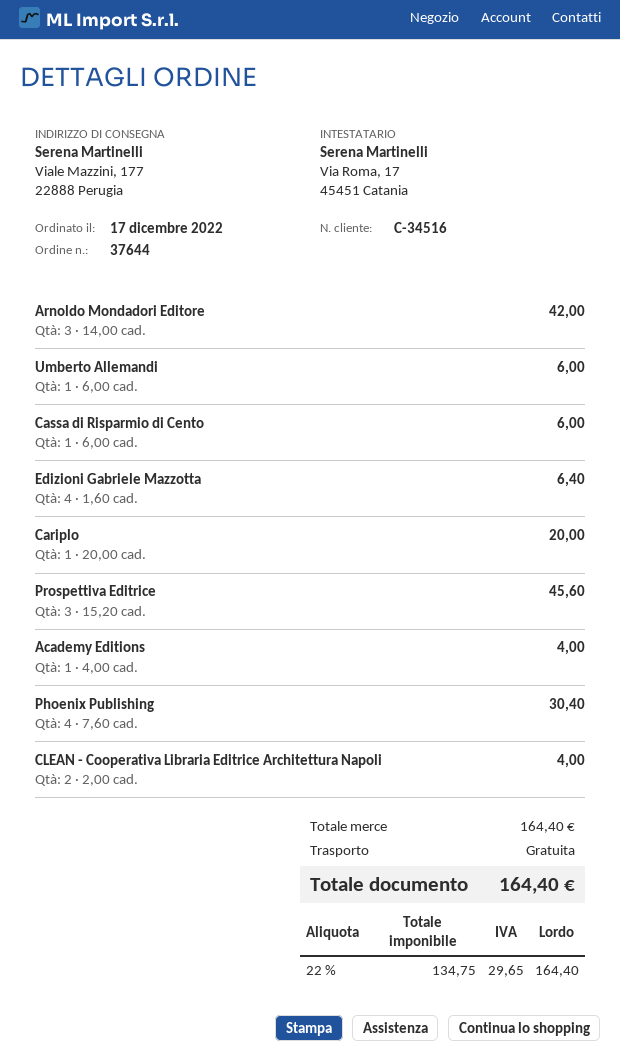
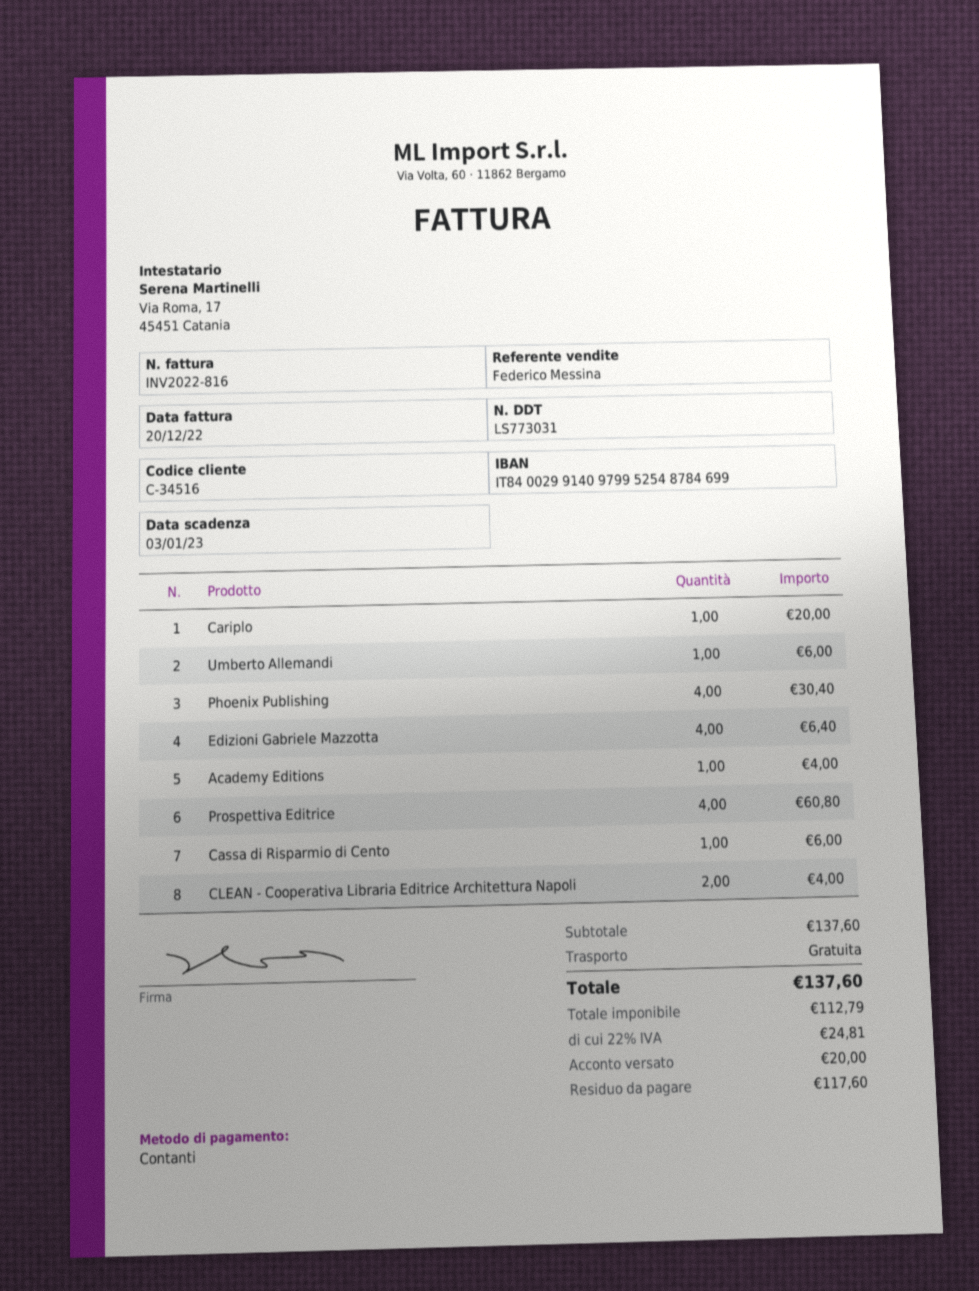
Arnoldo Mondadori Editore: 3 for 42.00 -> none
Prospettiva Editrice: 3 for 45.60 -> 4 for 60.80
subtotal: 164.40 -> 137.60
net: 134.75 -> 112.79
tax: 22% = 29.65 -> 22% = 24.81
total: 164.40 -> 137.60

